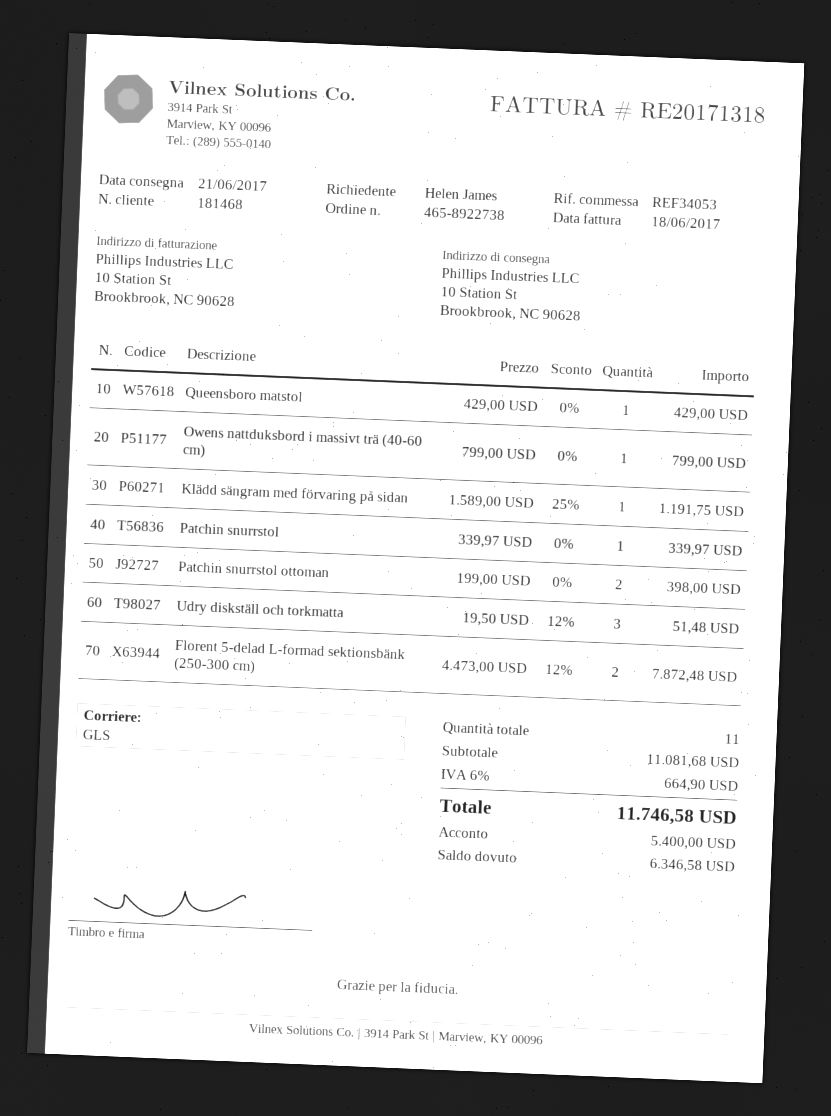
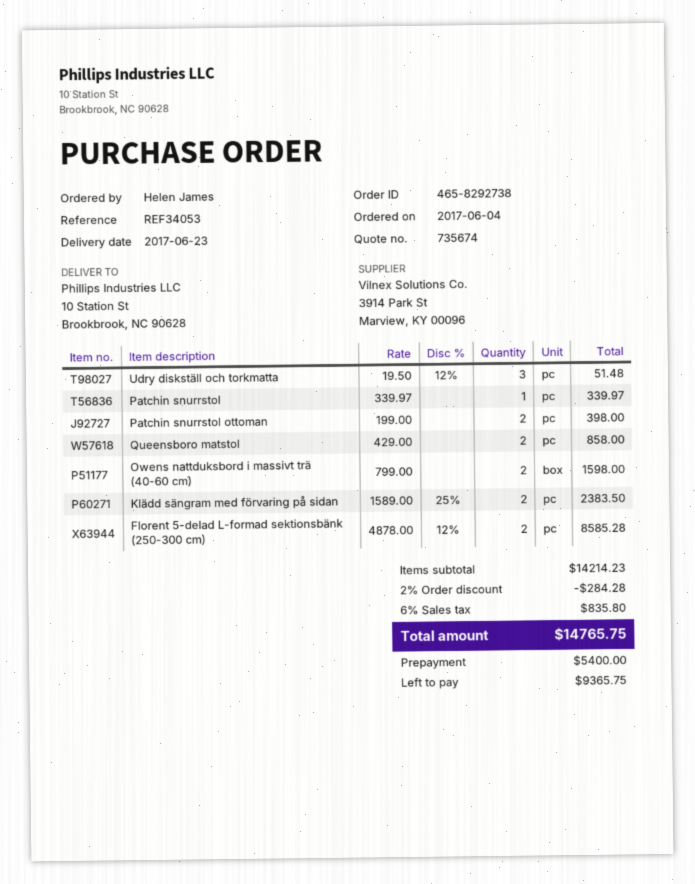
order number: 465-8922738 -> 465-8292738
delivery date: 2017-06-21 -> 2017-06-23
Queensboro matstol: 1 x 429.00 = 429.00 -> 2 x 429.00 = 858.00
Owens nattduksbord i massivt trä (40-60 cm): 1 x 799.00 = 799.00 -> 2 x 799.00 = 1598.00
Klädd sängram med förvaring på sidan: 1 x 1589.00 - 25% = 1191.75 -> 2 x 1589.00 - 25% = 2383.50
Florent 5-delad L-formad sektionsbänk (250-300 cm): 2 x 4473.00 - 12% = 7872.48 -> 2 x 4878.00 - 12% = 8585.28
subtotal: 11081.68 -> 14214.23
discount: none -> 2% = 284.28
tax: 6% = 664.90 -> 6% = 835.80
total: 11746.58 -> 14765.75
balance: 6346.58 -> 9365.75

